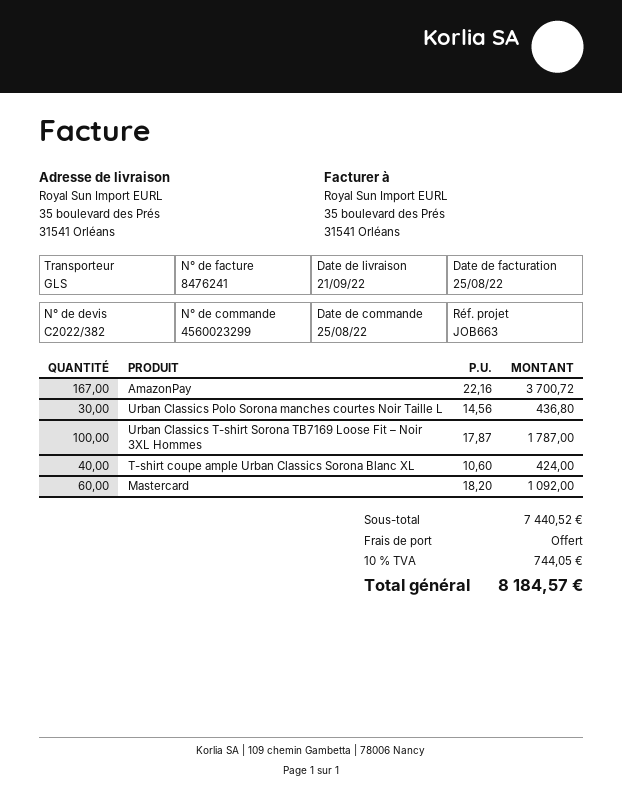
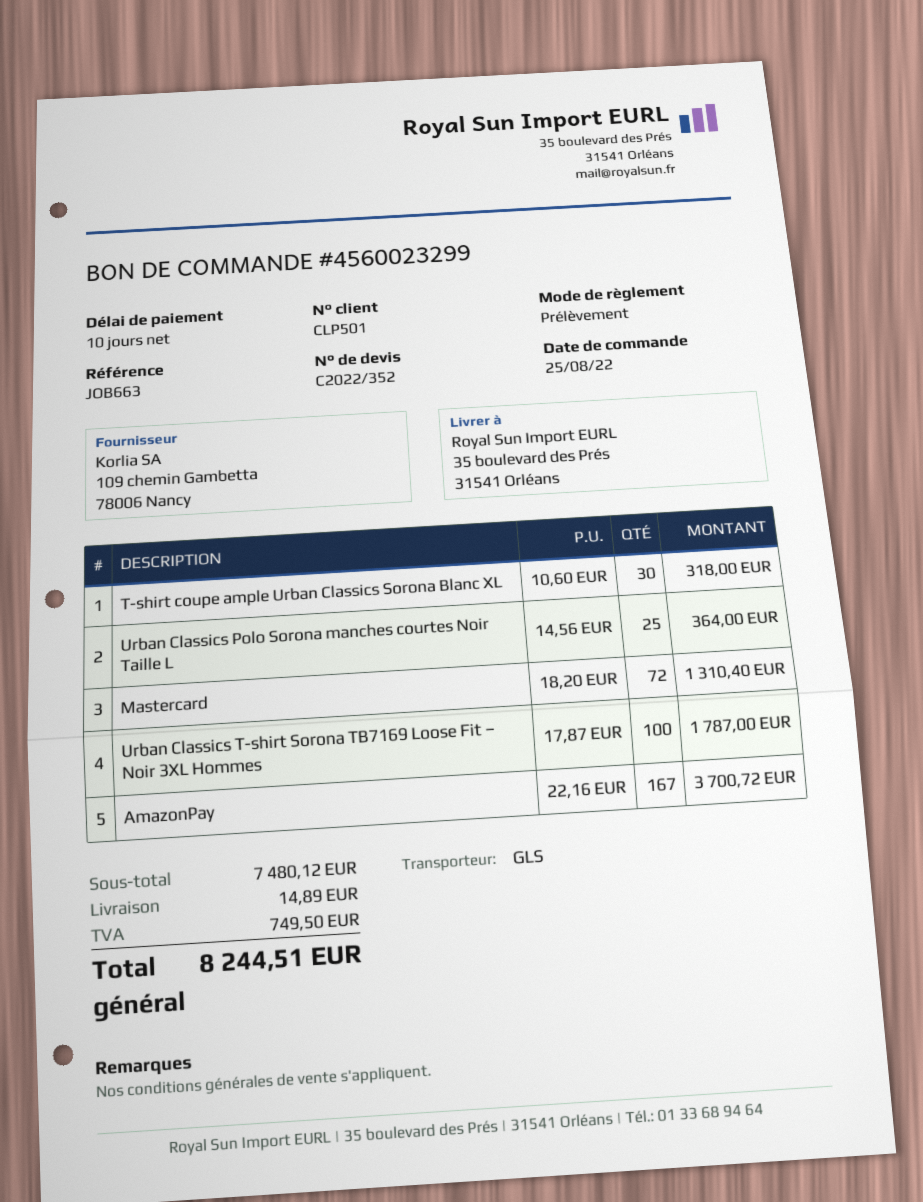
quote number: C2022/382 -> C2022/352
Urban Classics Polo Sorona manches courtes Noir Taille L: 30 x 14.56 = 436.80 -> 25 x 14.56 = 364.00
T-shirt coupe ample Urban Classics Sorona Blanc XL: 40 x 10.60 = 424.00 -> 30 x 10.60 = 318.00
Mastercard: 60 x 18.20 = 1092.00 -> 72 x 18.20 = 1310.40
subtotal: 7440.52 -> 7480.12
shipping: 0.00 -> 14.89
tax: 744.05 -> 749.50
total: 8184.57 -> 8244.51

